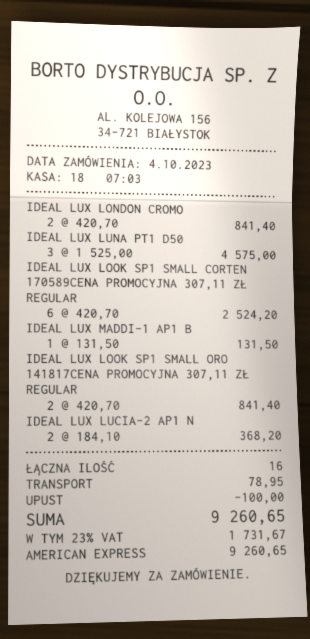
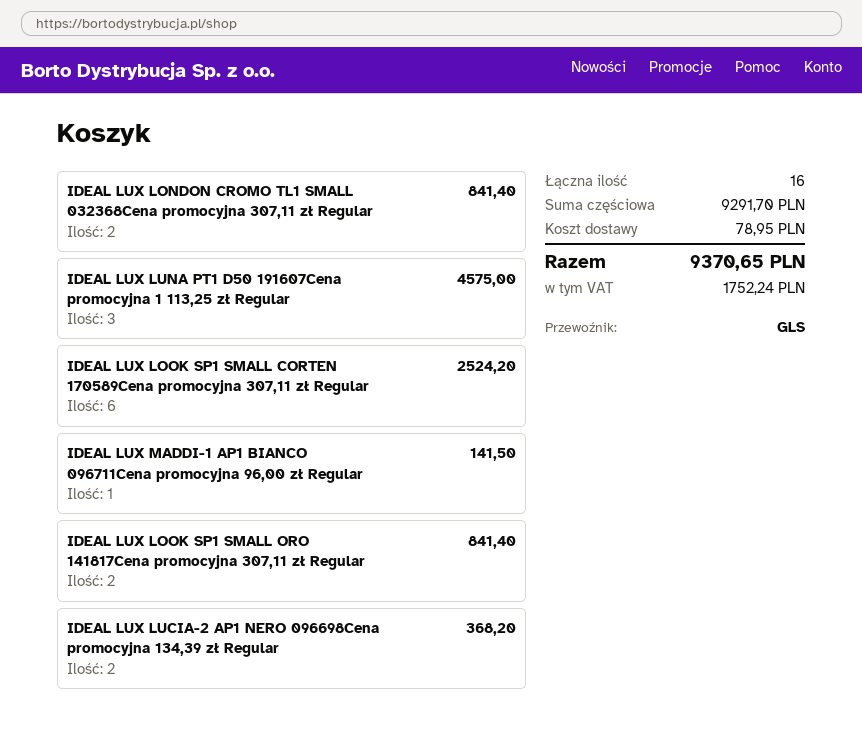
IDEAL LUX MADDI-1 AP1 B: 1 for 131.50 -> 1 for 141.50
discount: 100.00 -> none
tax: 1731.67 -> 1752.24
total: 9260.65 -> 9370.65

